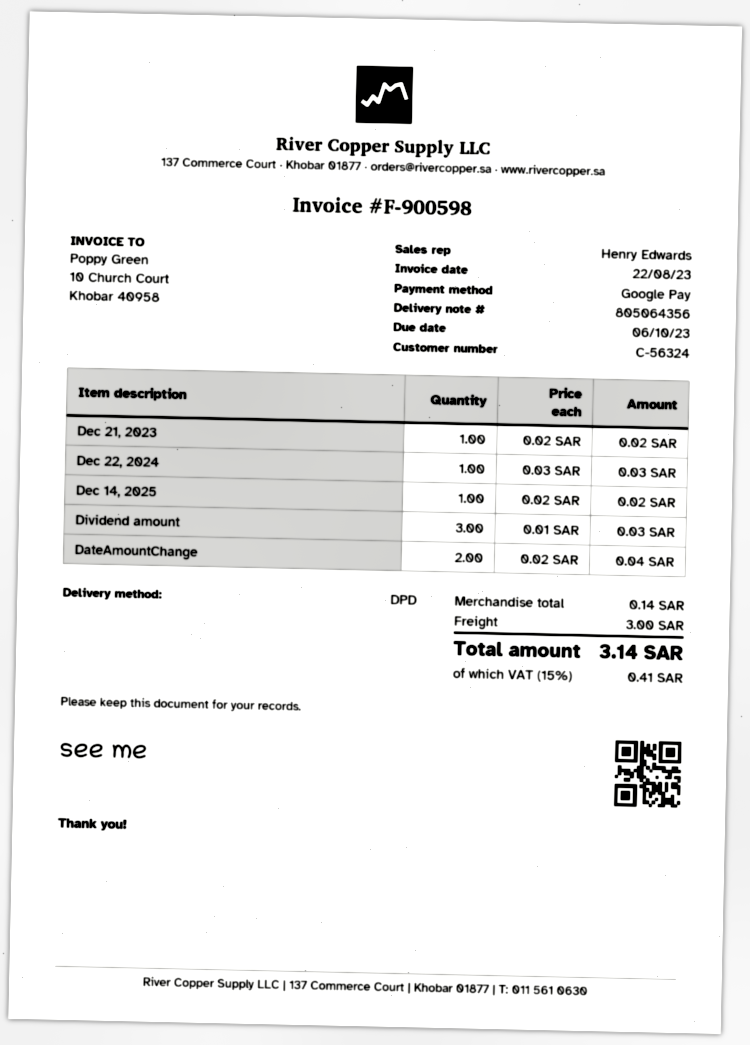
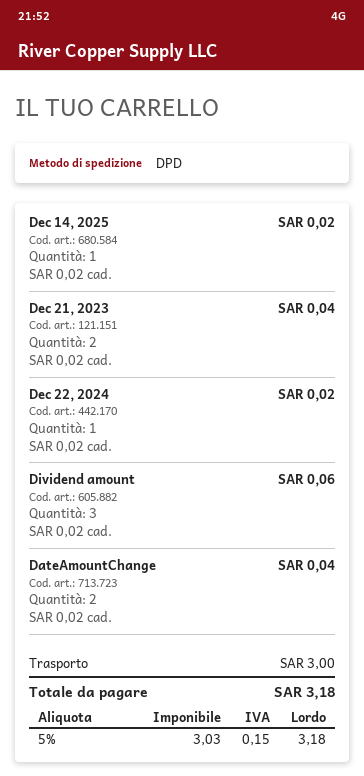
Dec 21, 2023: 1 x 0.02 = 0.02 -> 2 x 0.02 = 0.04
Dec 22, 2024: 1 x 0.03 = 0.03 -> 1 x 0.02 = 0.02
Dividend amount: 3 x 0.01 = 0.03 -> 3 x 0.02 = 0.06
tax: 15% = 0.41 -> 5% = 0.15
total: 3.14 -> 3.18

